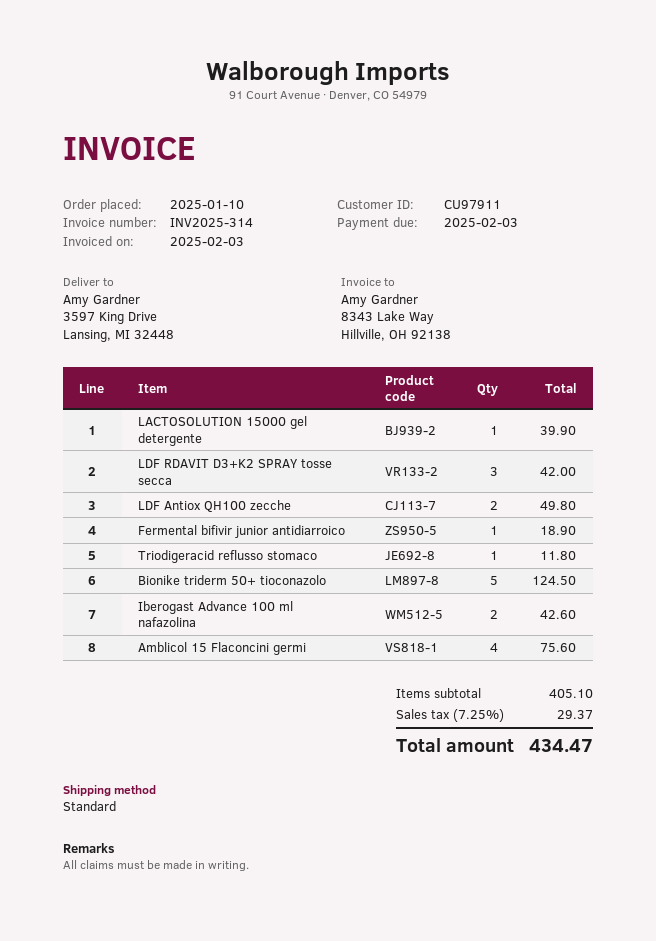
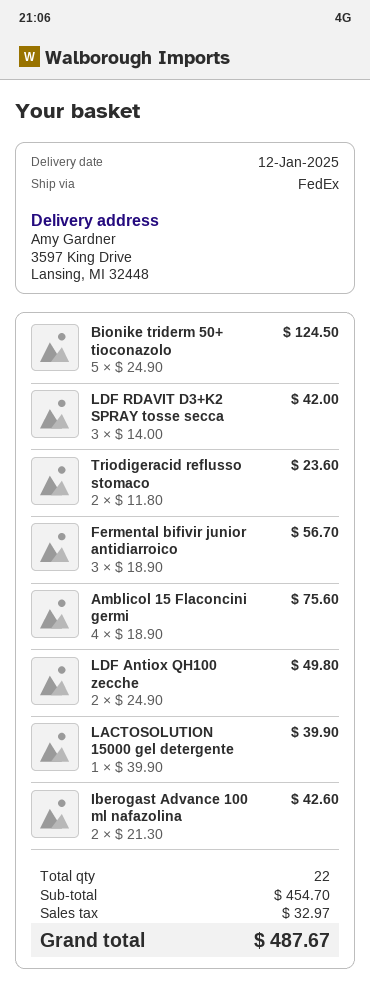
shipping method: standard -> FedEx
Fermental bifivir junior antidiarroico: 1 for 18.90 -> 3 for 56.70
Triodigeracid reflusso stomaco: 1 for 11.80 -> 2 for 23.60
subtotal: 405.10 -> 454.70
tax: 29.37 -> 32.97
total: 434.47 -> 487.67

